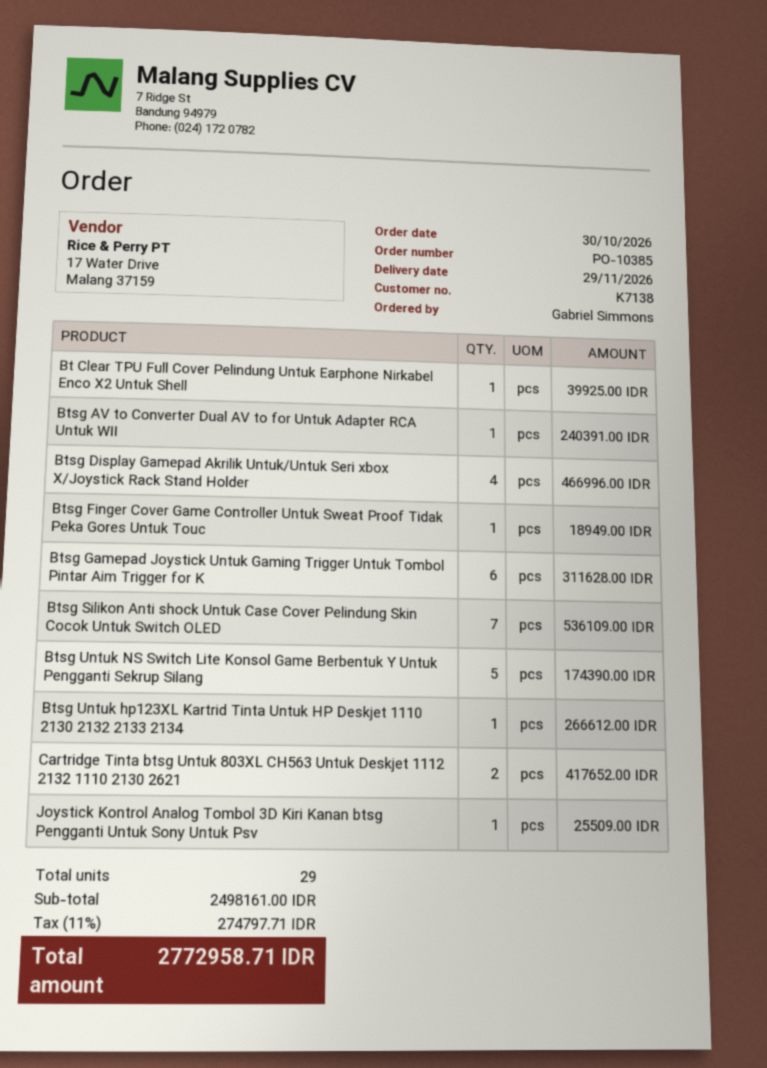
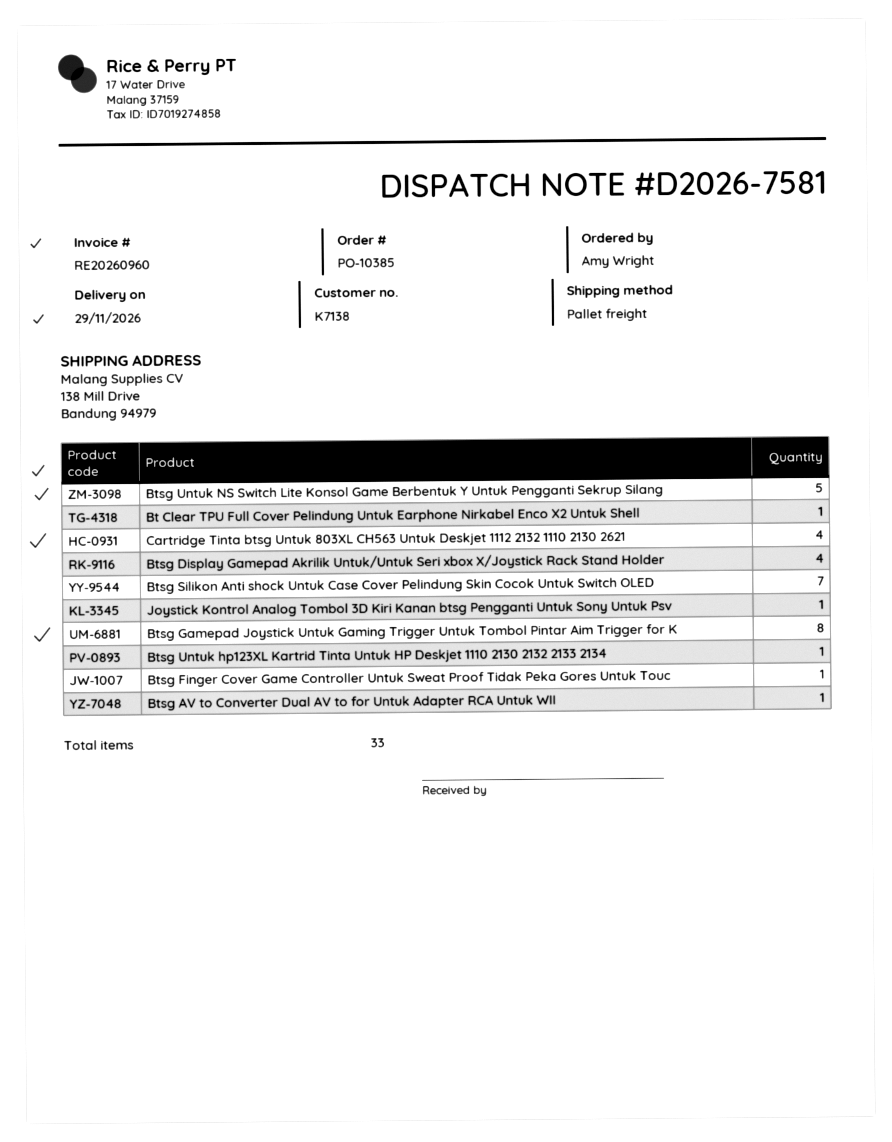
ordered by: Gabriel Simmons -> Amy Wright
Btsg Gamepad Joystick Untuk Gaming Trigger Untuk Tombol Pintar Aim Trigger for K: 6 -> 8
Cartridge Tinta btsg Untuk 803XL CH563 Untuk Deskjet 1112 2132 1110 2130 2621: 2 -> 4
total quantity: 29 -> 33

